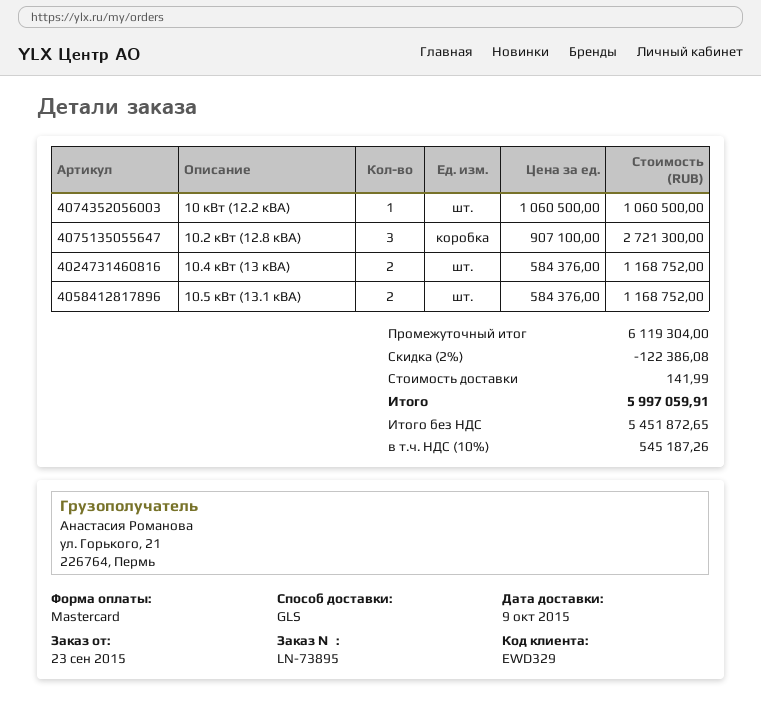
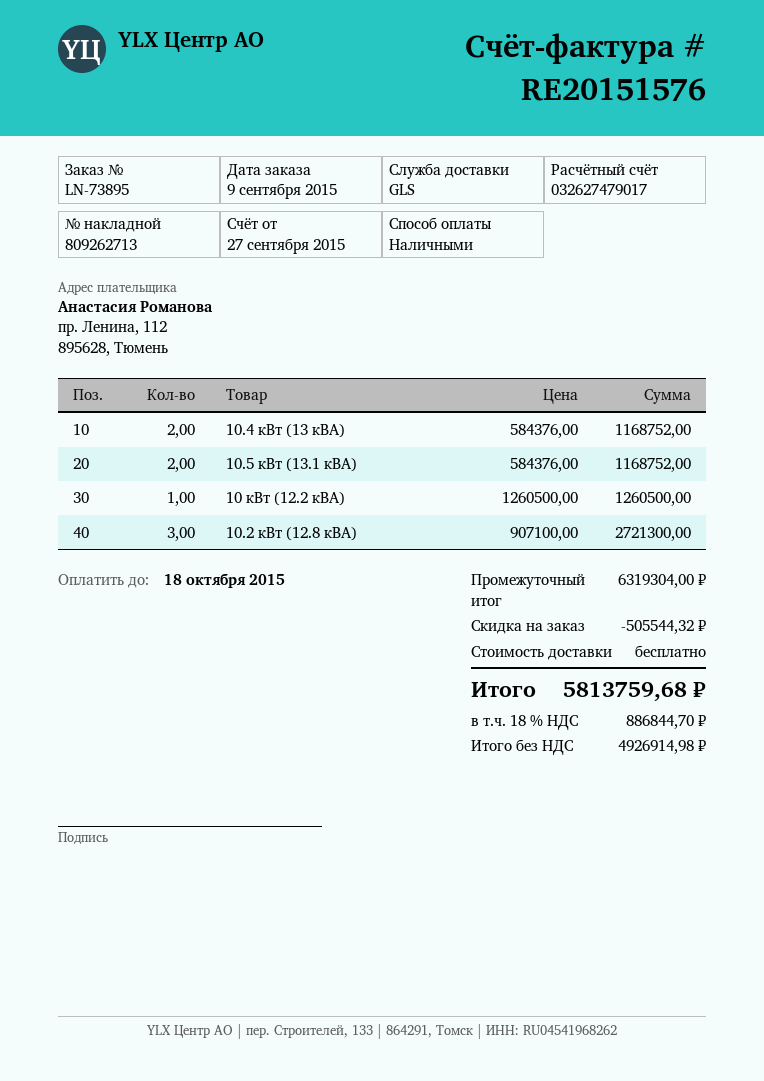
order date: 2015-09-23 -> 2015-09-09
payment method: Mastercard -> cash
10 кВт (12.2 кВА): 1 x 1060500.00 = 1060500.00 -> 1 x 1260500.00 = 1260500.00
subtotal: 6119304.00 -> 6319304.00
discount: 122386.08 -> 505544.32
shipping: 141.99 -> 0.00
net: 5451872.65 -> 4926914.98
tax: 10% = 545187.26 -> 18% = 886844.70
total: 5997059.91 -> 5813759.68

